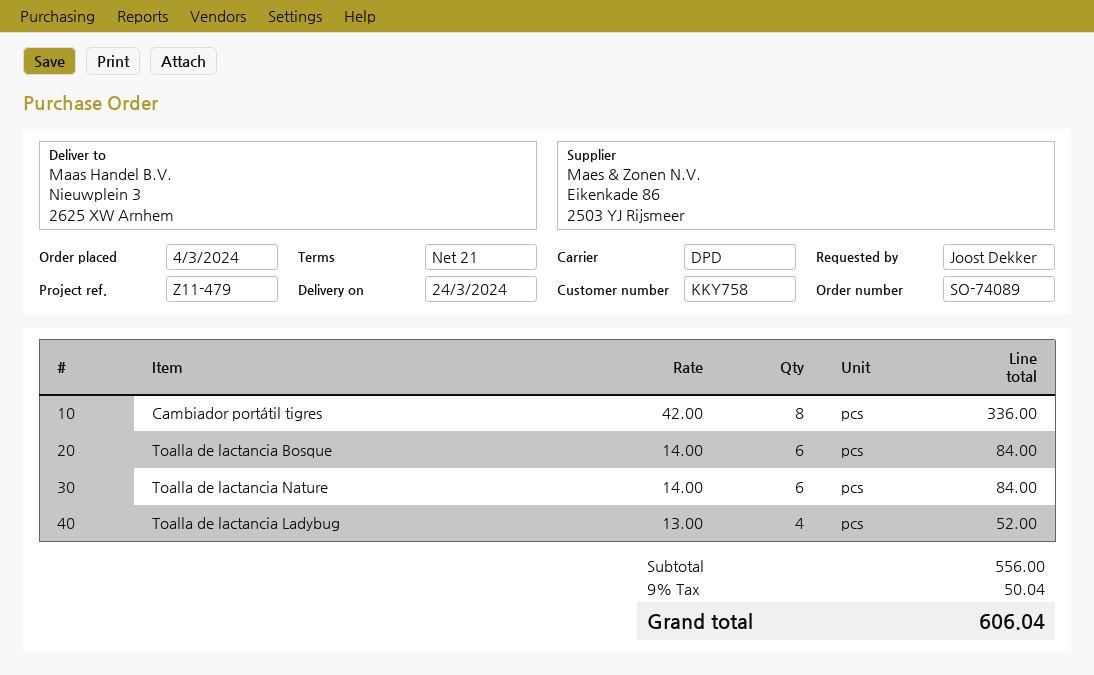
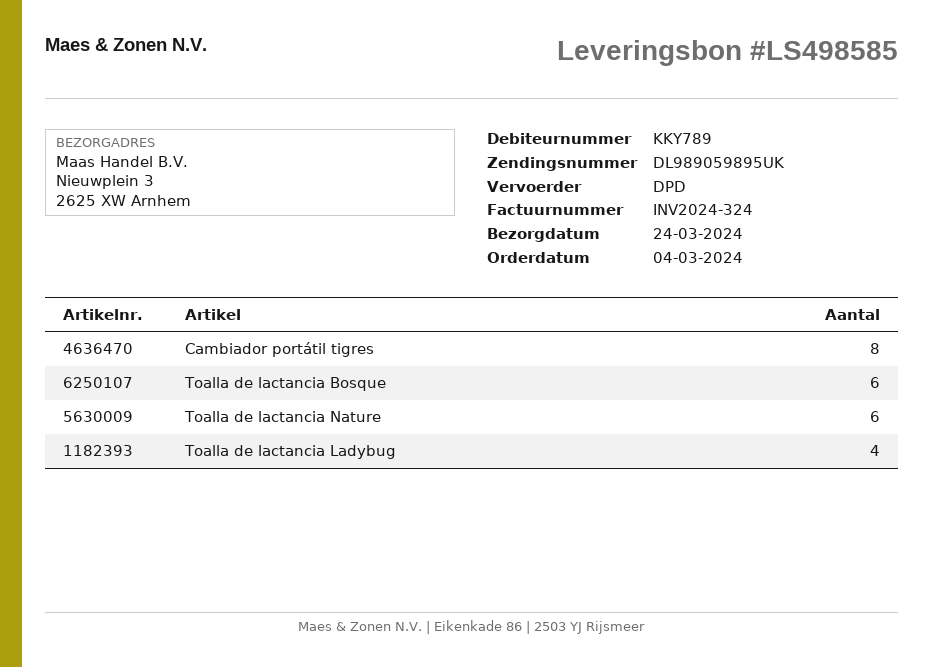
customer number: KKY758 -> KKY789

